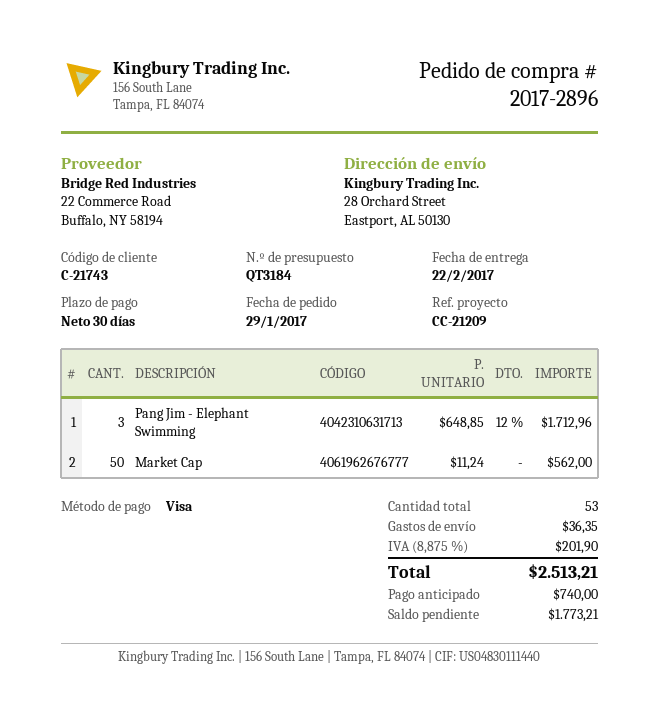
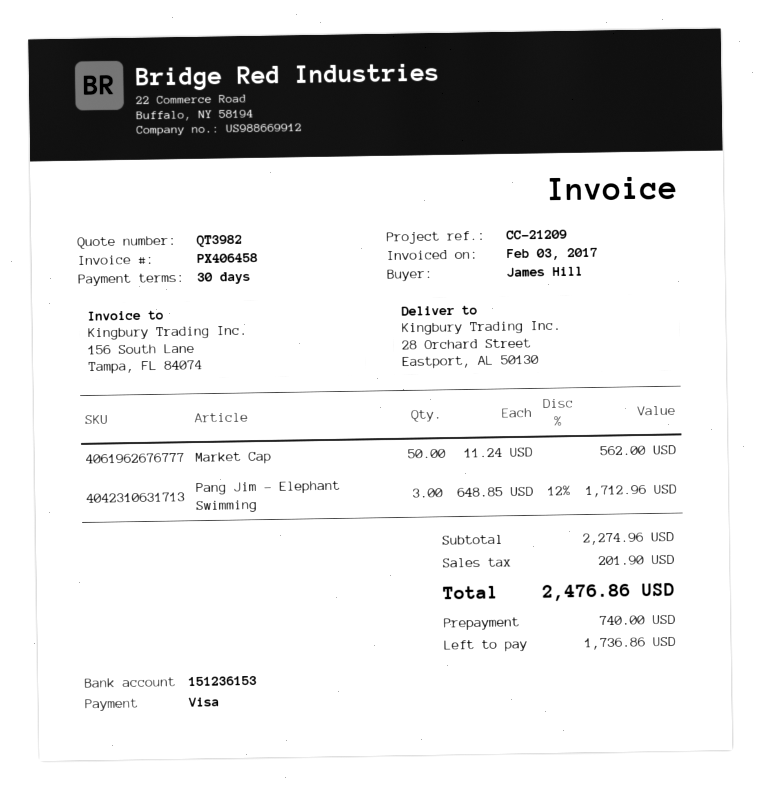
quote number: QT3184 -> QT3982
shipping: 36.35 -> none
total: 2513.21 -> 2476.86
balance: 1773.21 -> 1736.86

